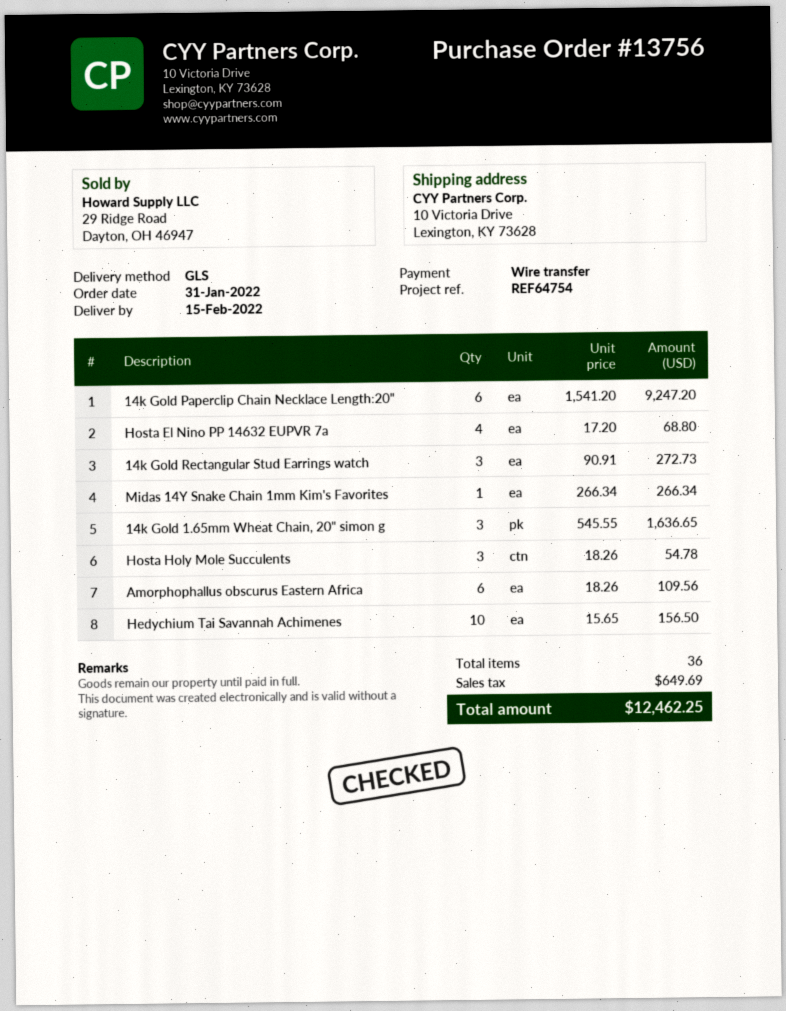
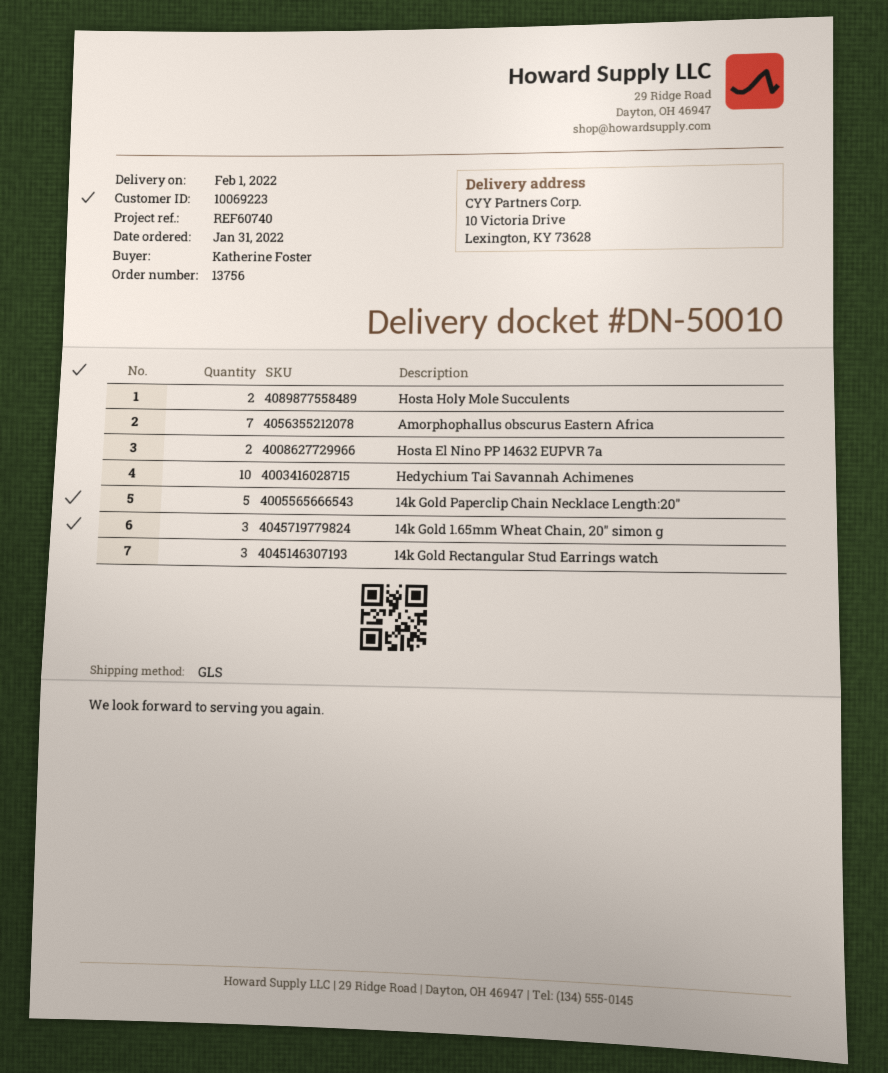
delivery date: 2022-02-15 -> 2022-02-01
reference: REF64754 -> REF60740
14k Gold Paperclip Chain Necklace Length:20": 6 -> 5
Hosta El Nino PP 14632 EUPVR 7a: 4 -> 2
Midas 14Y Snake Chain 1mm Kim's Favorites: 1 -> none
Hosta Holy Mole Succulents: 3 -> 2
Amorphophallus obscurus Eastern Africa: 6 -> 7

